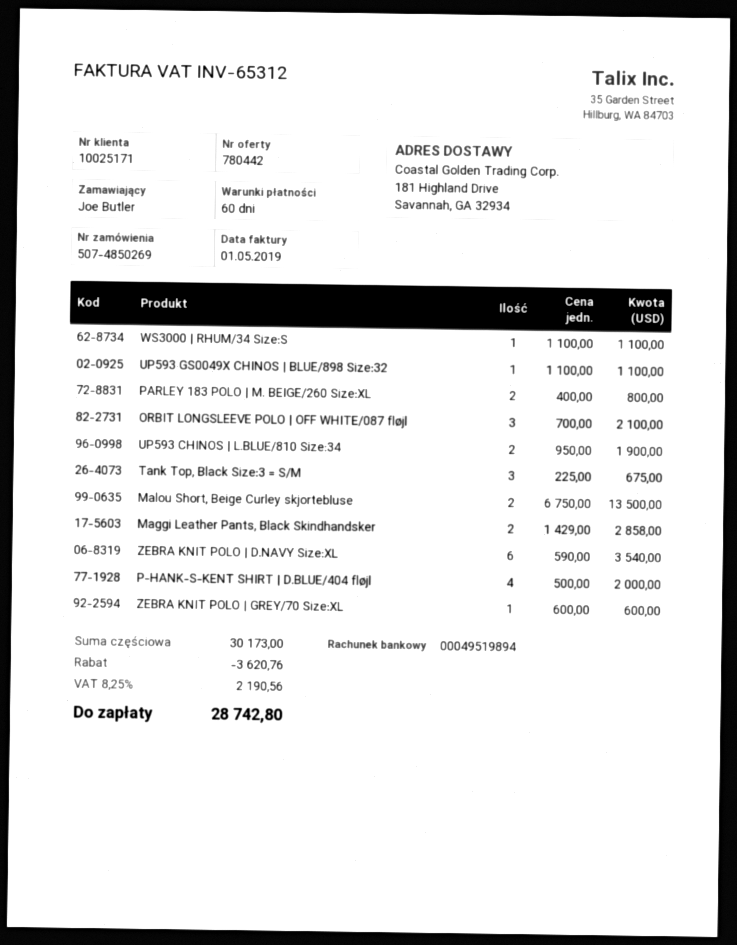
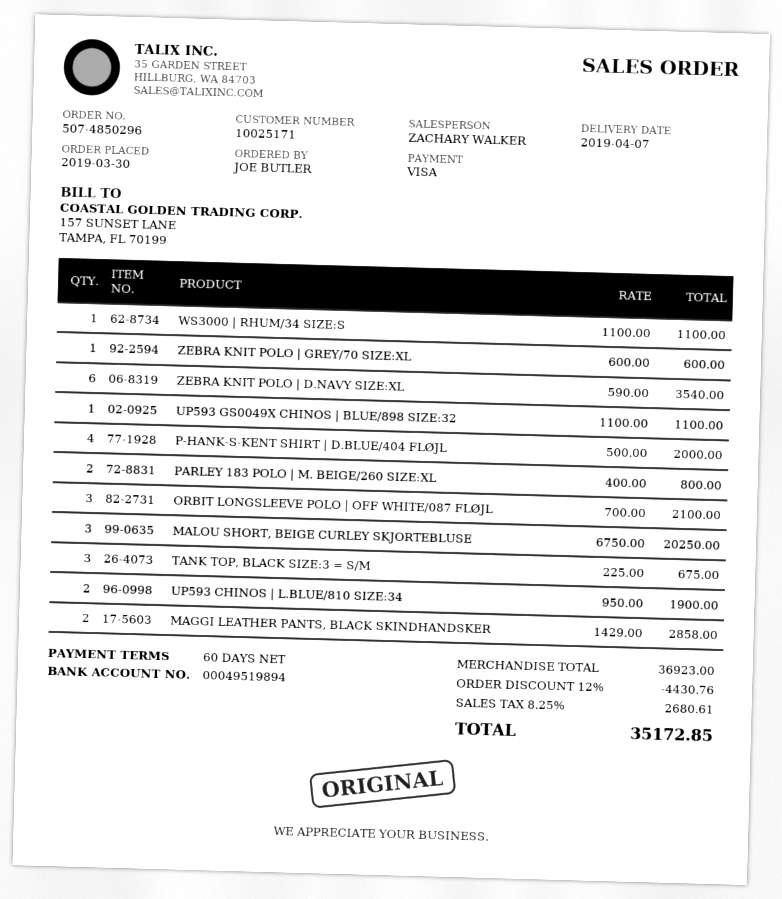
order number: 507-4850269 -> 507-4850296
Malou Short, Beige Curley skjortebluse: 2 x 6750.00 = 13500.00 -> 3 x 6750.00 = 20250.00
subtotal: 30173.00 -> 36923.00
discount: 3620.76 -> 4430.76
tax: 8.25% = 2190.56 -> 8.25% = 2680.61
total: 28742.80 -> 35172.85

